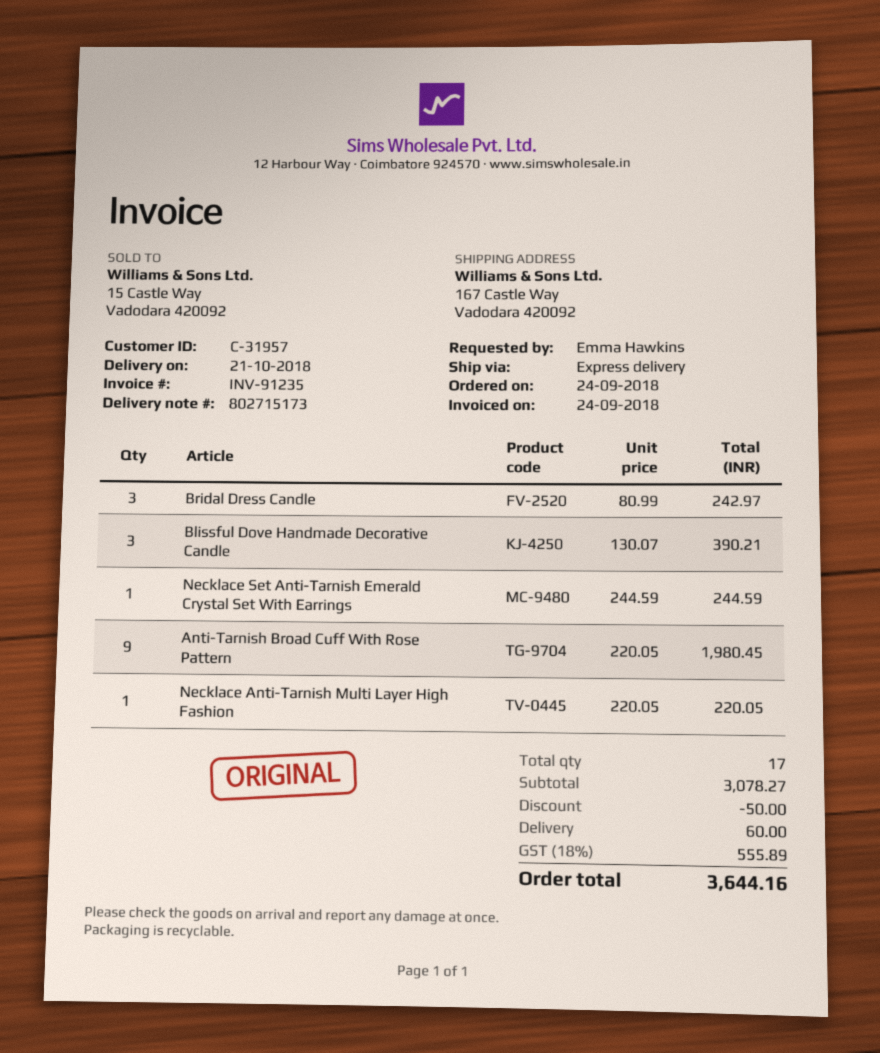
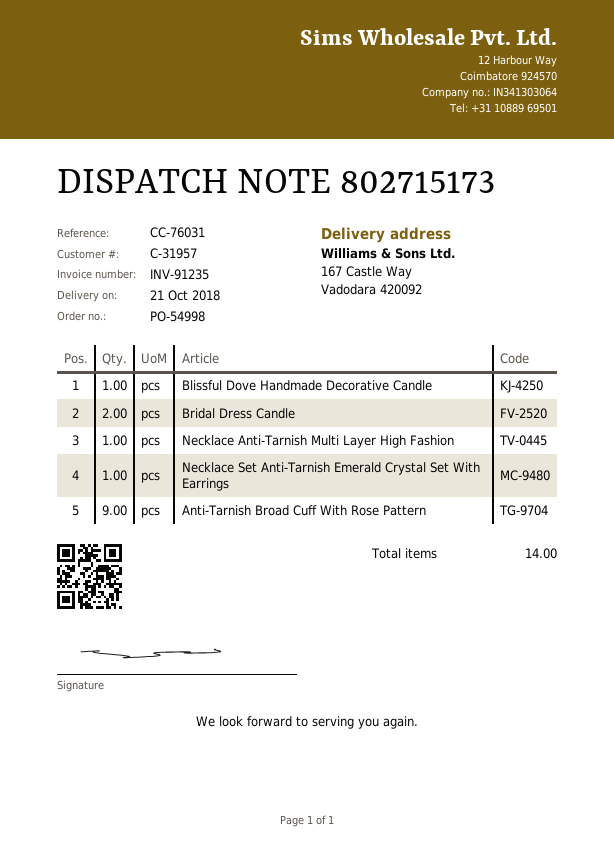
Bridal Dress Candle: 3 -> 2
Blissful Dove Handmade Decorative Candle: 3 -> 1
total quantity: 17 -> 14

